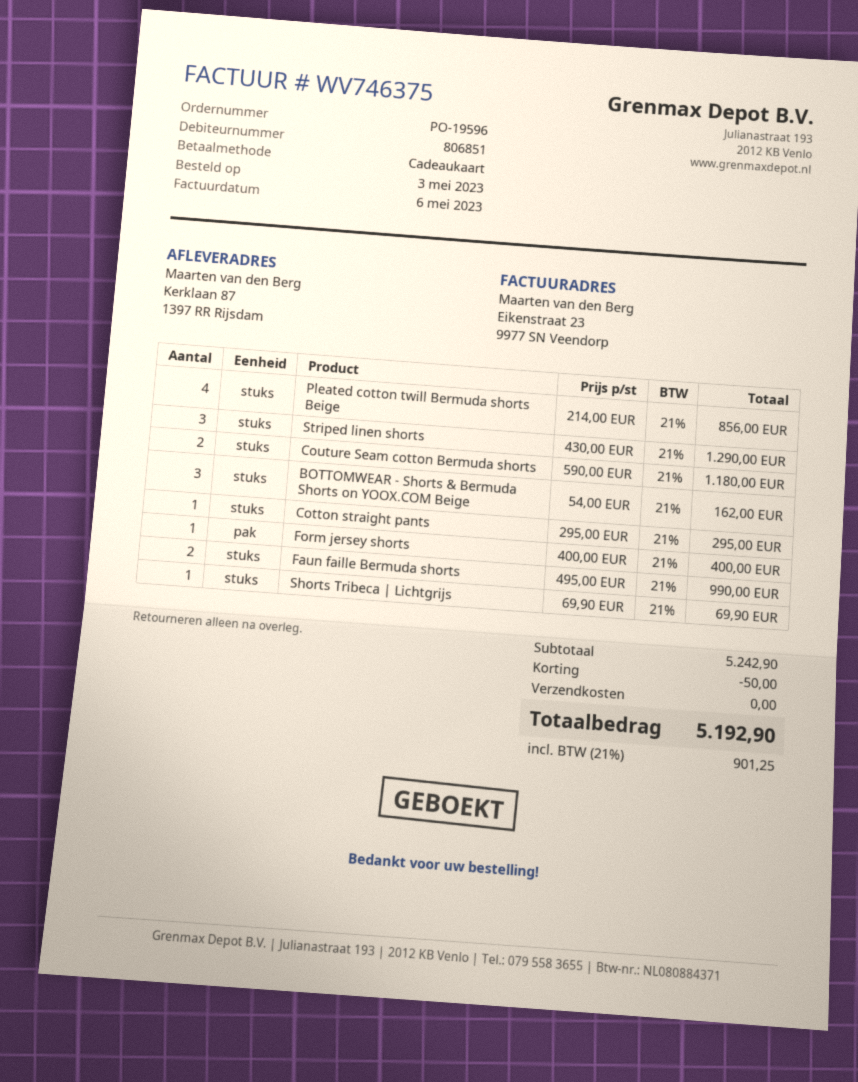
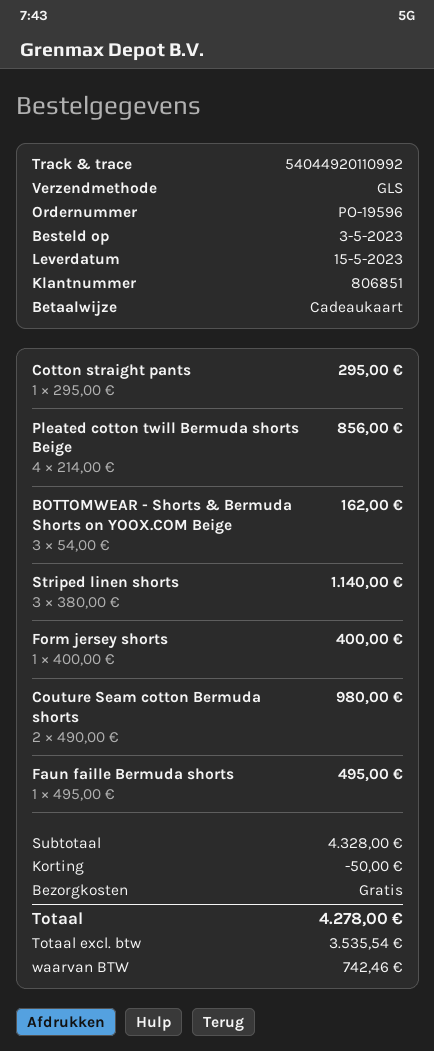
Striped linen shorts: 3 x 430.00 = 1290.00 -> 3 x 380.00 = 1140.00
Couture Seam cotton Bermuda shorts: 2 x 590.00 = 1180.00 -> 2 x 490.00 = 980.00
Faun faille Bermuda shorts: 2 x 495.00 = 990.00 -> 1 x 495.00 = 495.00
Shorts Tribeca | Lichtgrijs: 1 x 69.90 = 69.90 -> none
subtotal: 5242.90 -> 4328.00
tax: 901.25 -> 742.46
total: 5192.90 -> 4278.00

